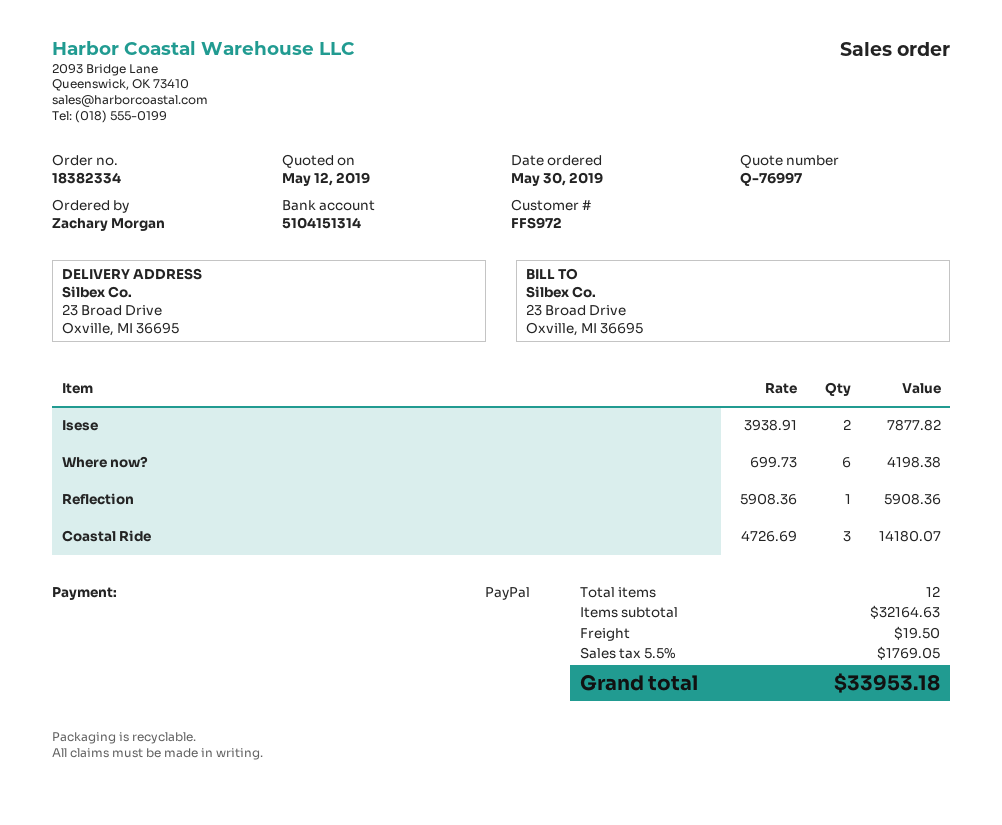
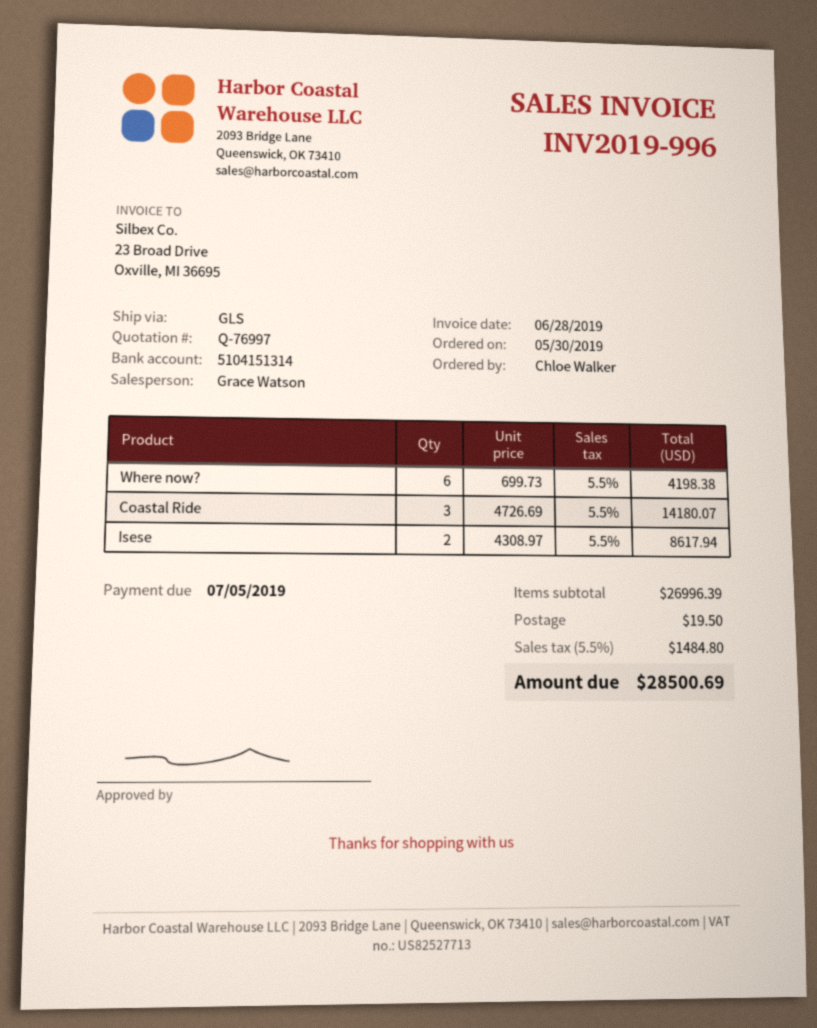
ordered by: Zachary Morgan -> Chloe Walker
Isese: 2 x 3938.91 = 7877.82 -> 2 x 4308.97 = 8617.94
Reflection: 1 x 5908.36 = 5908.36 -> none
subtotal: 32164.63 -> 26996.39
tax: 5.5% = 1769.05 -> 5.5% = 1484.80
total: 33953.18 -> 28500.69

